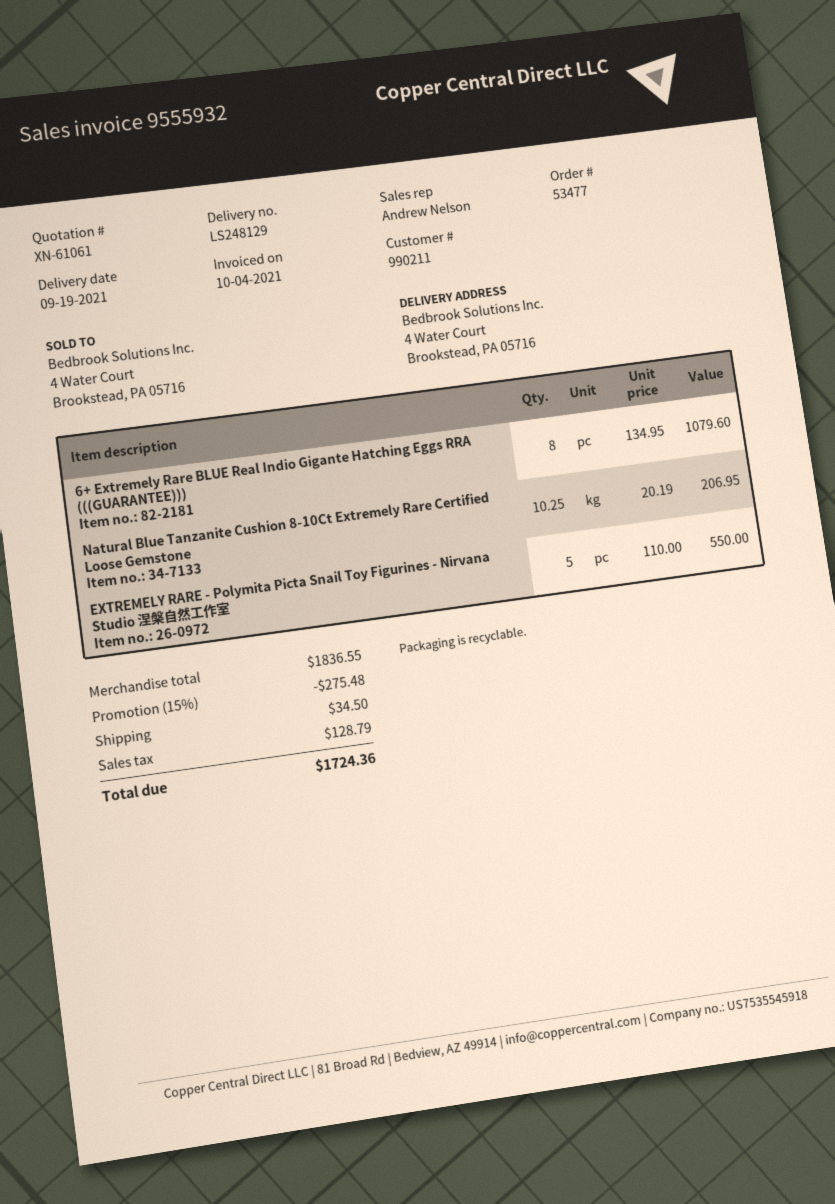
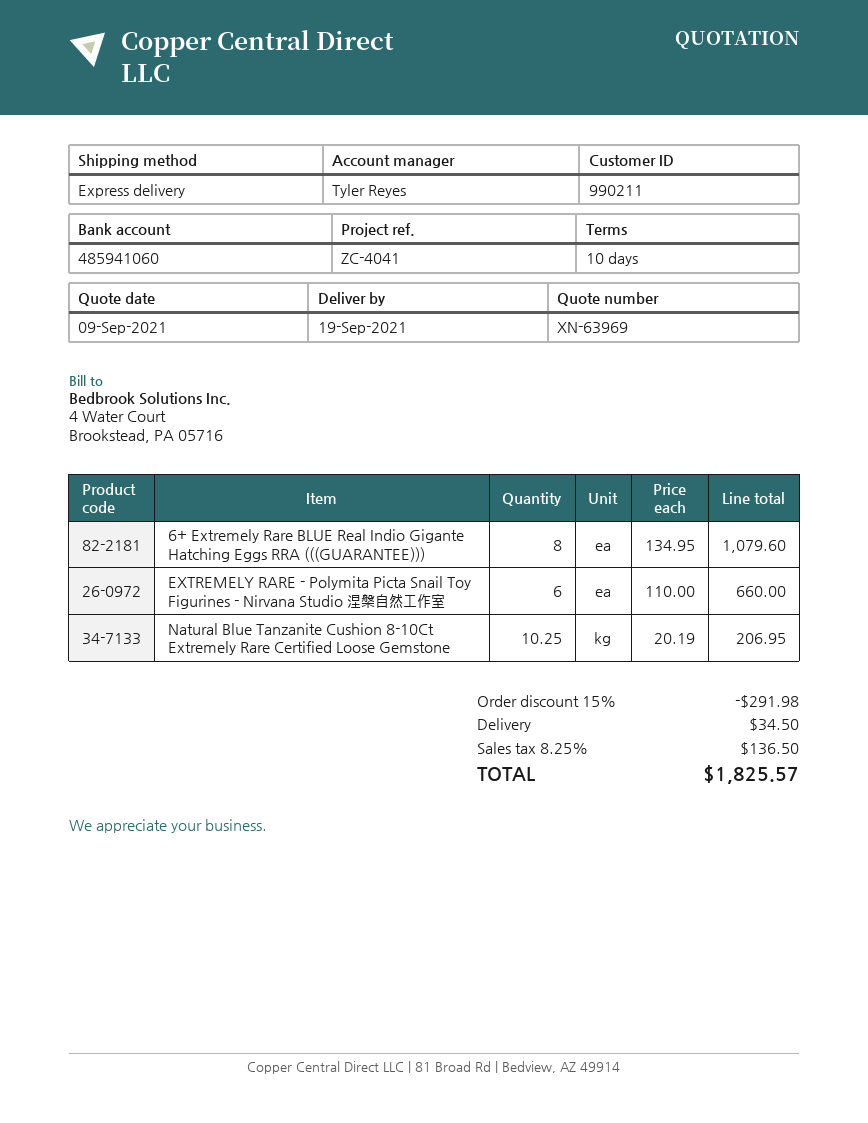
quote number: XN-61061 -> XN-63969
sales rep: Andrew Nelson -> Tyler Reyes
EXTREMELY RARE - Polymita Picta Snail Toy Figurines - Nirvana Studio 涅槃自然工作室: 5 x 110.00 = 550.00 -> 6 x 110.00 = 660.00
discount: 15% = 275.48 -> 15% = 291.98
tax: 128.79 -> 136.50
total: 1724.36 -> 1825.57

